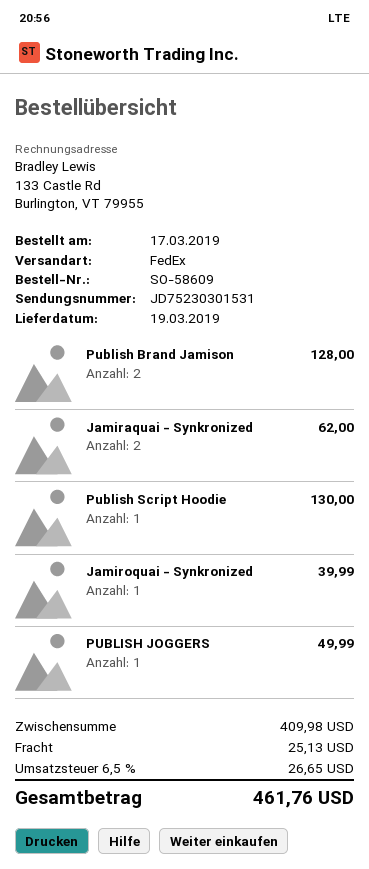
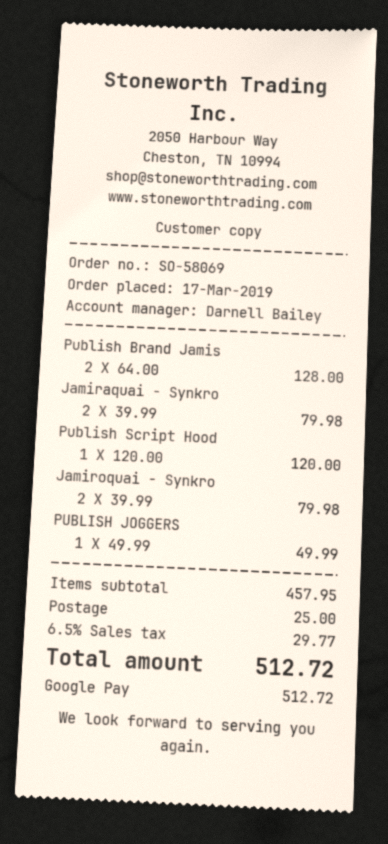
order number: SO-58609 -> SO-58069
Jamiraquai - Synkronized: 2 for 62.00 -> 2 for 79.98
Publish Script Hoodie: 1 for 130.00 -> 1 for 120.00
Jamiroquai - Synkronized: 1 for 39.99 -> 2 for 79.98
subtotal: 409.98 -> 457.95
shipping: 25.13 -> 25.00
tax: 6.5% = 26.65 -> 6.5% = 29.77
total: 461.76 -> 512.72

